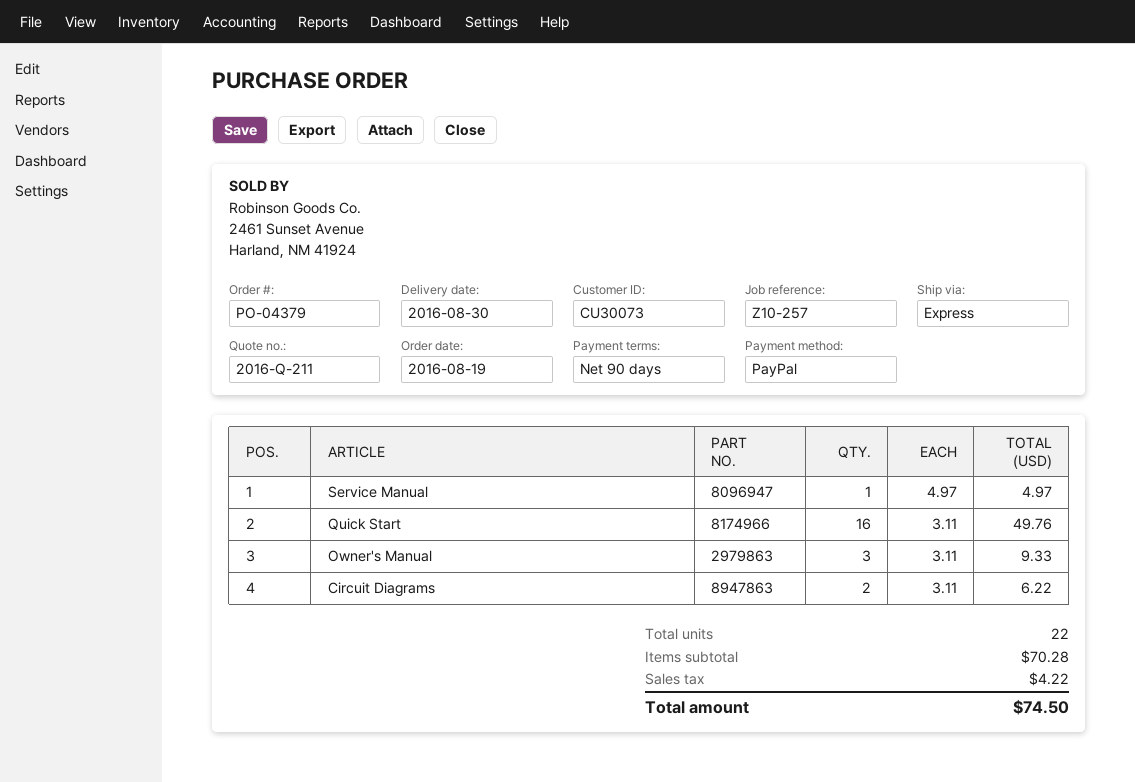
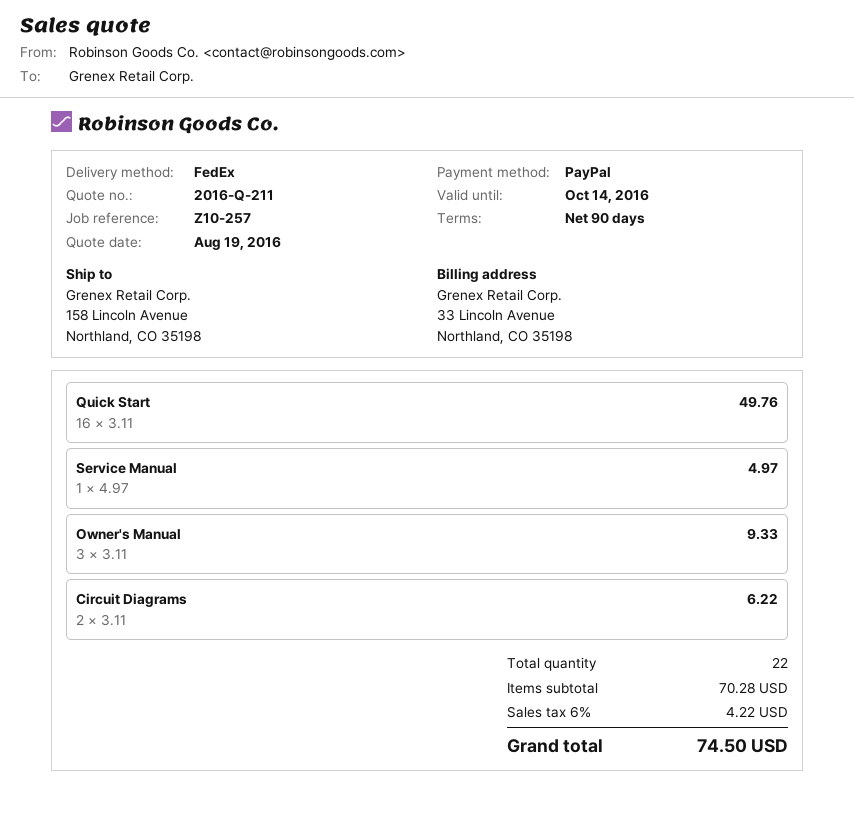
shipping method: express -> FedEx

